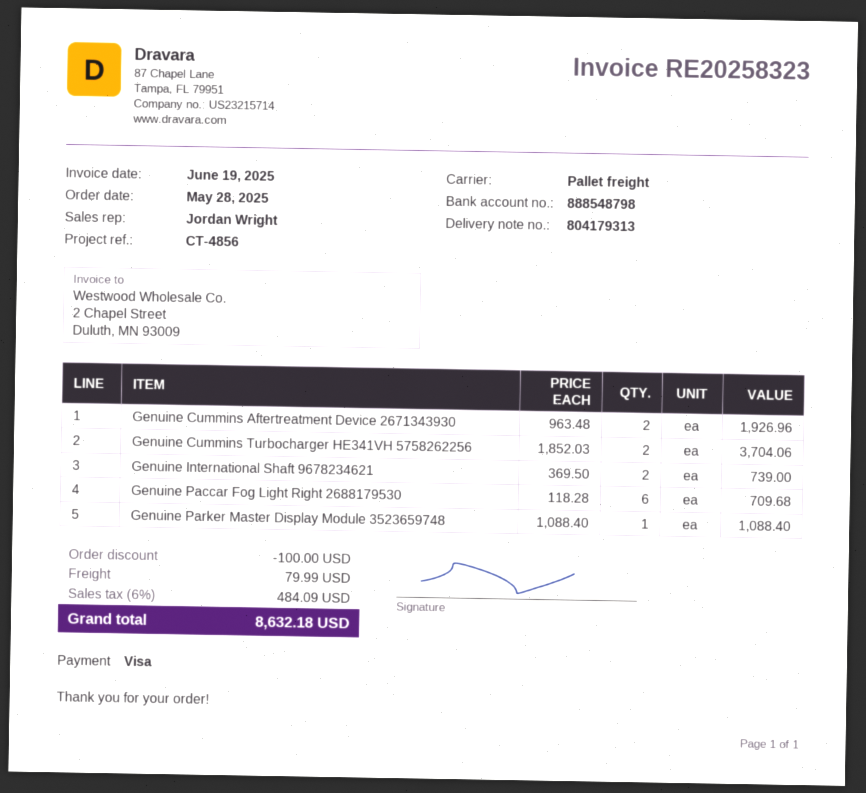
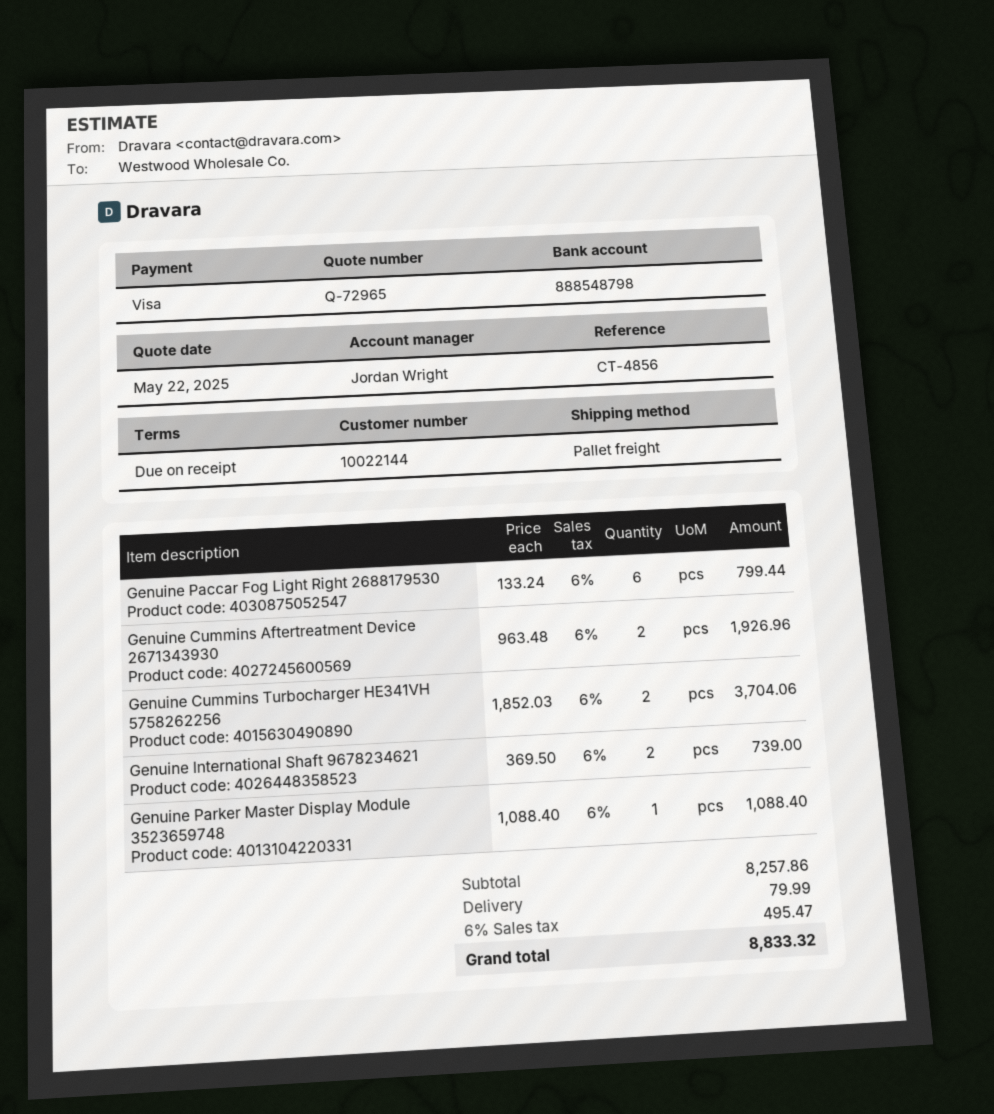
Genuine Paccar Fog Light Right 2688179530: 6 x 118.28 = 709.68 -> 6 x 133.24 = 799.44
discount: 100.00 -> none
tax: 6% = 484.09 -> 6% = 495.47
total: 8632.18 -> 8833.32

